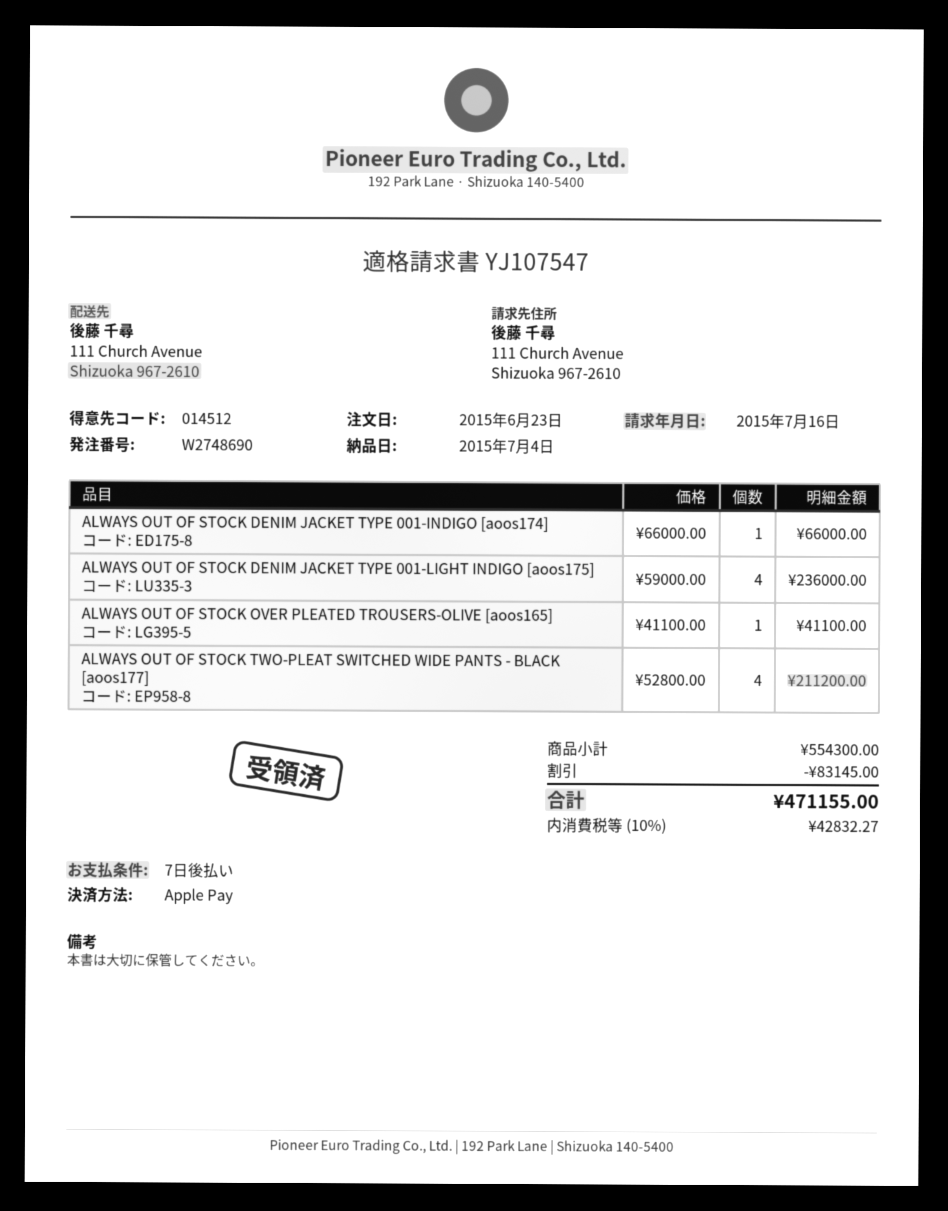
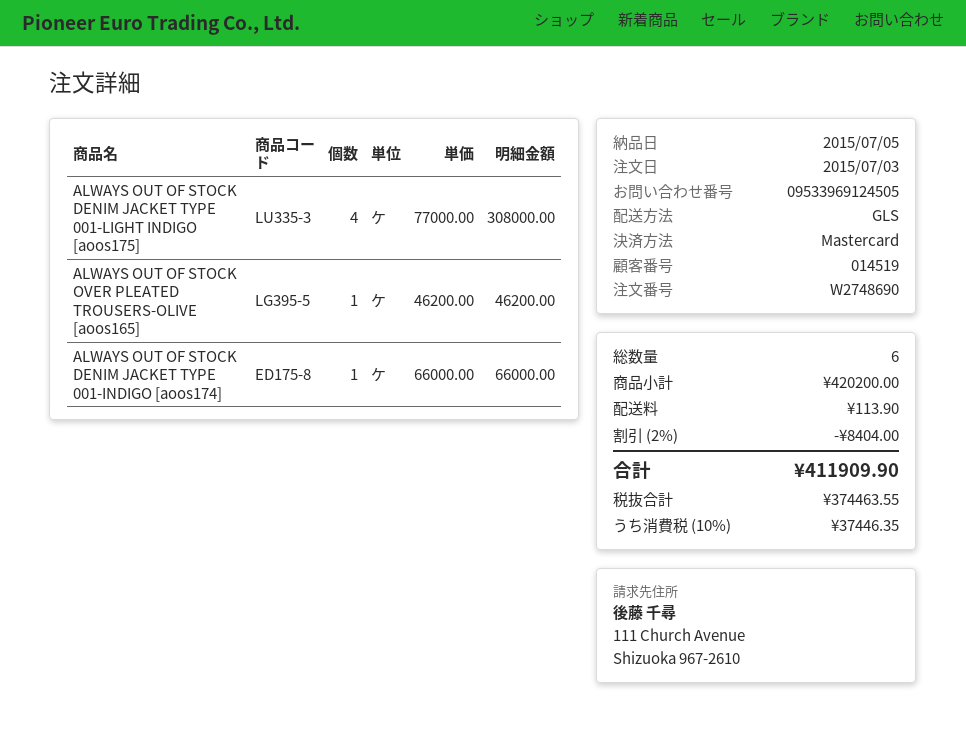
order date: 2015-06-23 -> 2015-07-03
delivery date: 2015-07-04 -> 2015-07-05
customer number: 014512 -> 014519
payment method: Apple Pay -> Mastercard
ALWAYS OUT OF STOCK DENIM JACKET TYPE 001-LIGHT INDIGO [aoos175]: 4 x 59000.00 = 236000.00 -> 4 x 77000.00 = 308000.00
ALWAYS OUT OF STOCK OVER PLEATED TROUSERS-OLIVE [aoos165]: 1 x 41100.00 = 41100.00 -> 1 x 46200.00 = 46200.00
ALWAYS OUT OF STOCK TWO-PLEAT SWITCHED WIDE PANTS - BLACK [aoos177]: 4 x 52800.00 = 211200.00 -> none
subtotal: 554300.00 -> 420200.00
discount: 83145.00 -> 8404.00
shipping: none -> 113.90
tax: 10% = 42832.27 -> 10% = 37446.35
total: 471155.00 -> 411909.90

